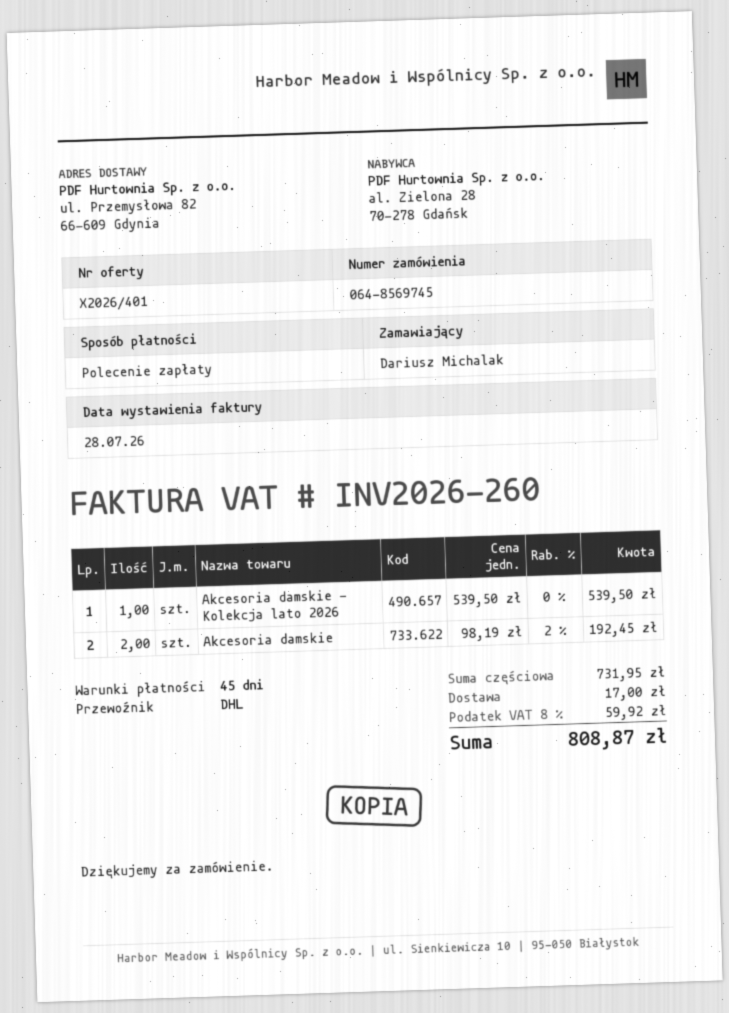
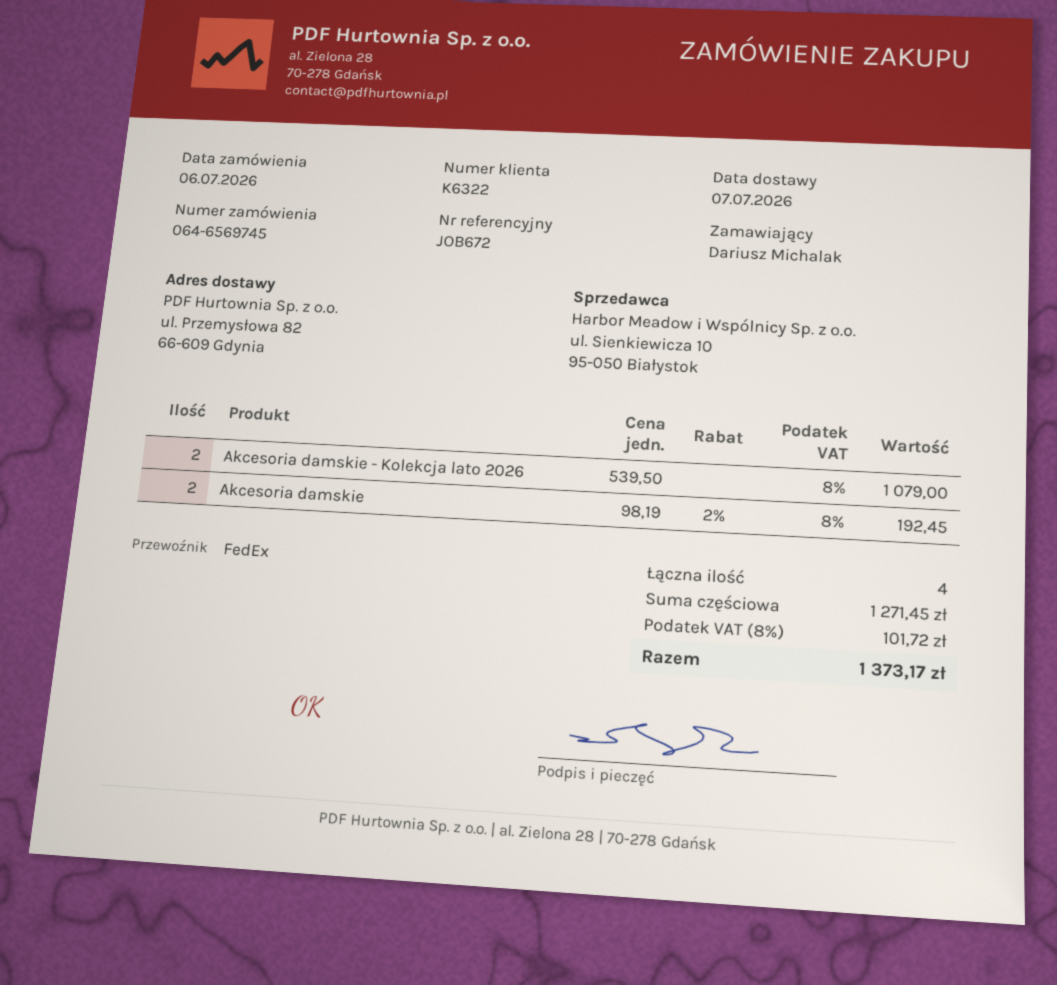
order number: 064-8569745 -> 064-6569745
shipping method: DHL -> FedEx
Akcesoria damskie - Kolekcja lato 2026: 1 x 539.50 = 539.50 -> 2 x 539.50 = 1079.00
subtotal: 731.95 -> 1271.45
shipping: 17.00 -> none
tax: 8% = 59.92 -> 8% = 101.72
total: 808.87 -> 1373.17

